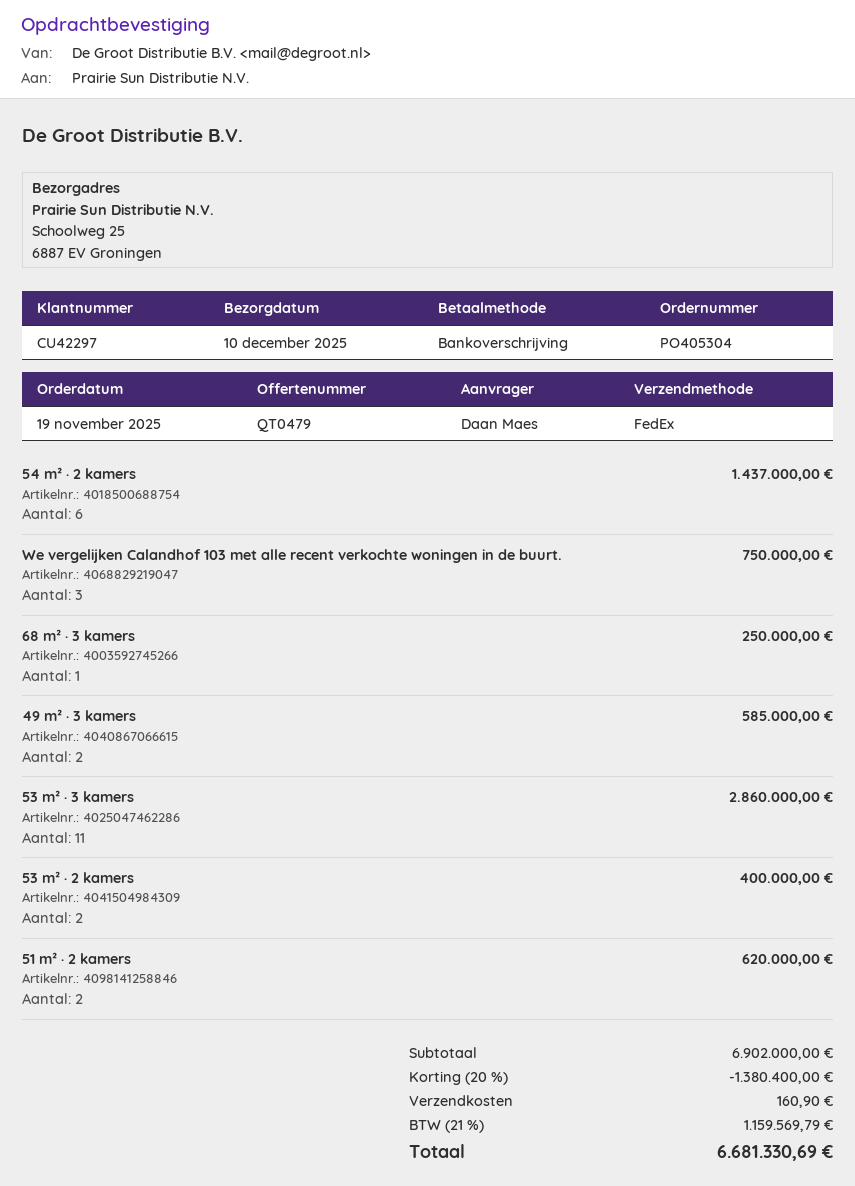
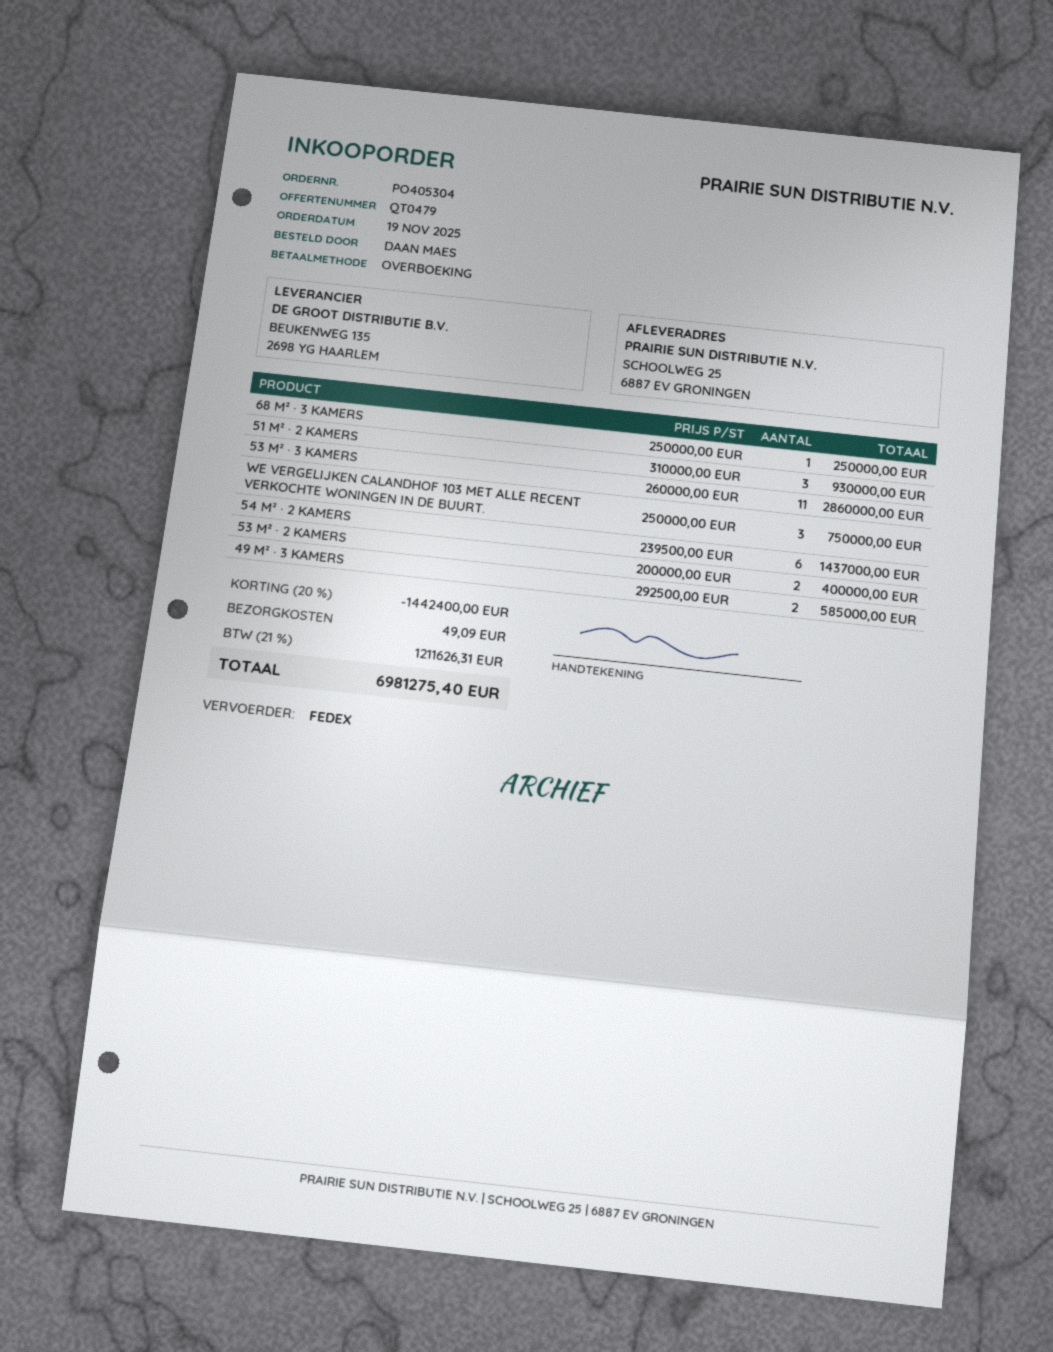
51 m² · 2 kamers: 2 for 620000.00 -> 3 for 930000.00
discount: 20% = 1380400.00 -> 20% = 1442400.00
shipping: 160.90 -> 49.09
tax: 21% = 1159569.79 -> 21% = 1211626.31
total: 6681330.69 -> 6981275.40

